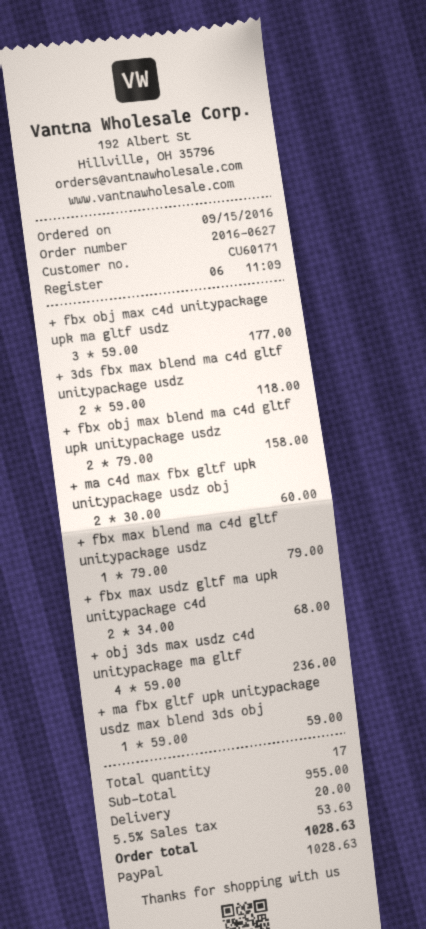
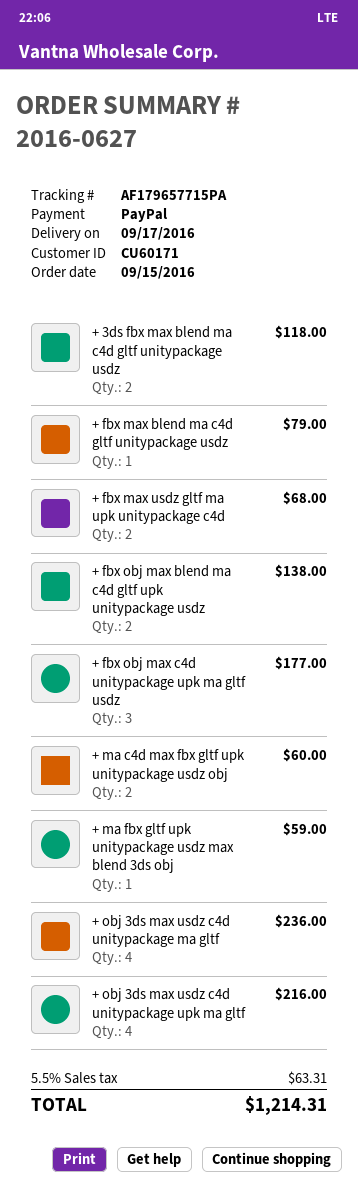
+ fbx obj max blend ma c4d gltf upk unitypackage usdz: 2 for 158.00 -> 2 for 138.00
+ obj 3ds max usdz c4d unitypackage upk ma gltf: none -> 4 for 216.00
shipping: 20.00 -> none
tax: 5.5% = 53.63 -> 5.5% = 63.31
total: 1028.63 -> 1214.31

